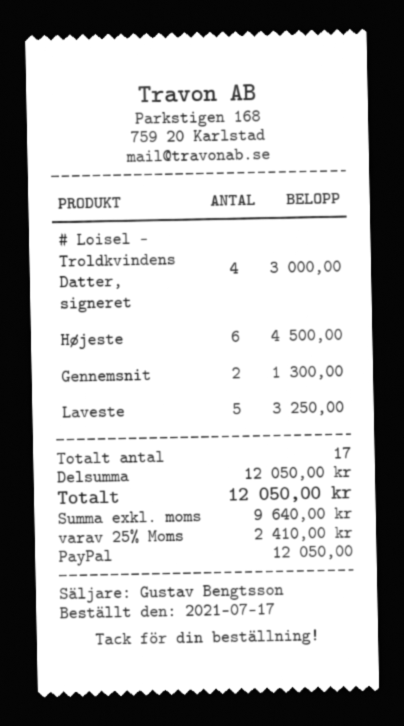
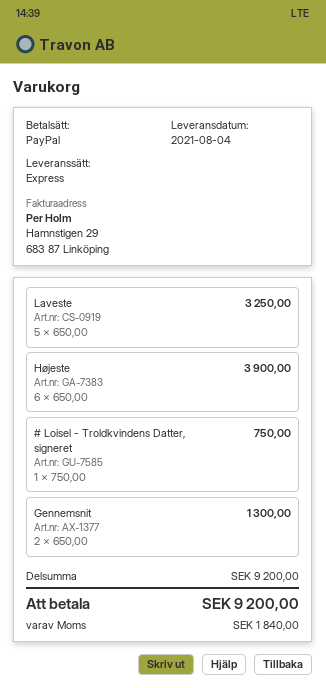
# Loisel - Troldkvindens Datter, signeret: 4 for 3000.00 -> 1 for 750.00
Højeste: 6 for 4500.00 -> 6 for 3900.00
subtotal: 12050.00 -> 9200.00
tax: 2410.00 -> 1840.00
total: 12050.00 -> 9200.00

